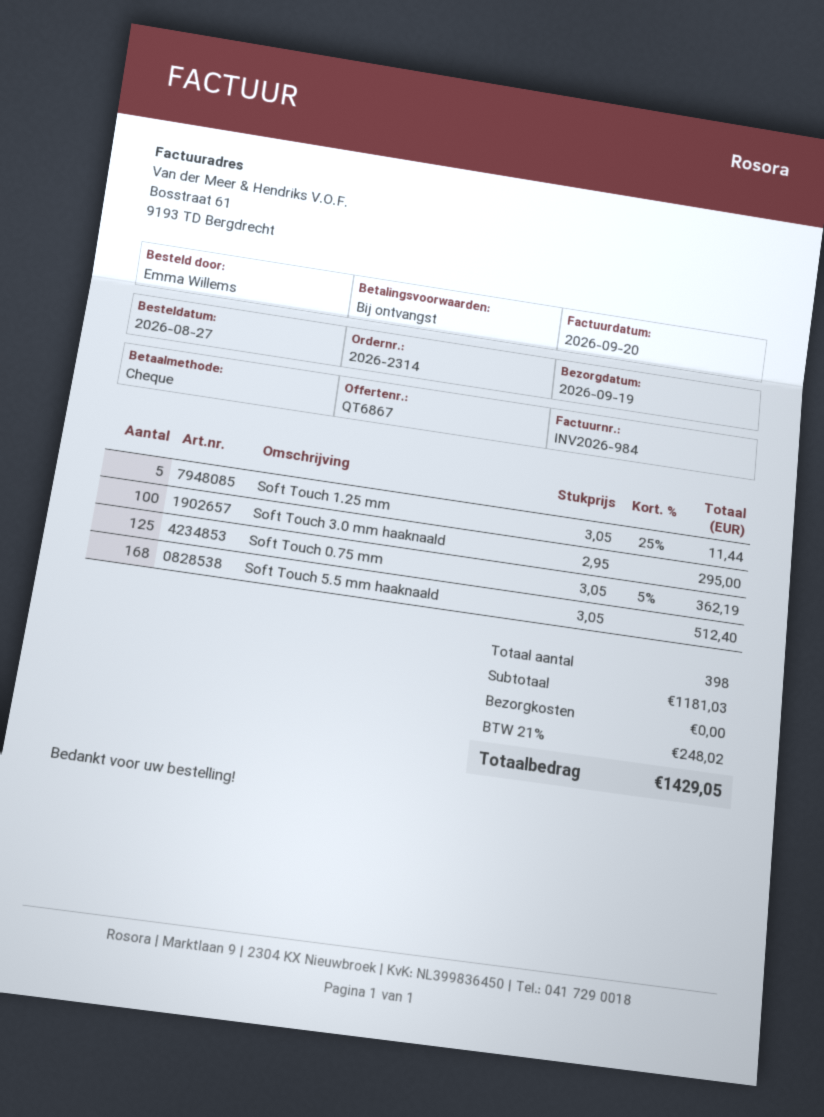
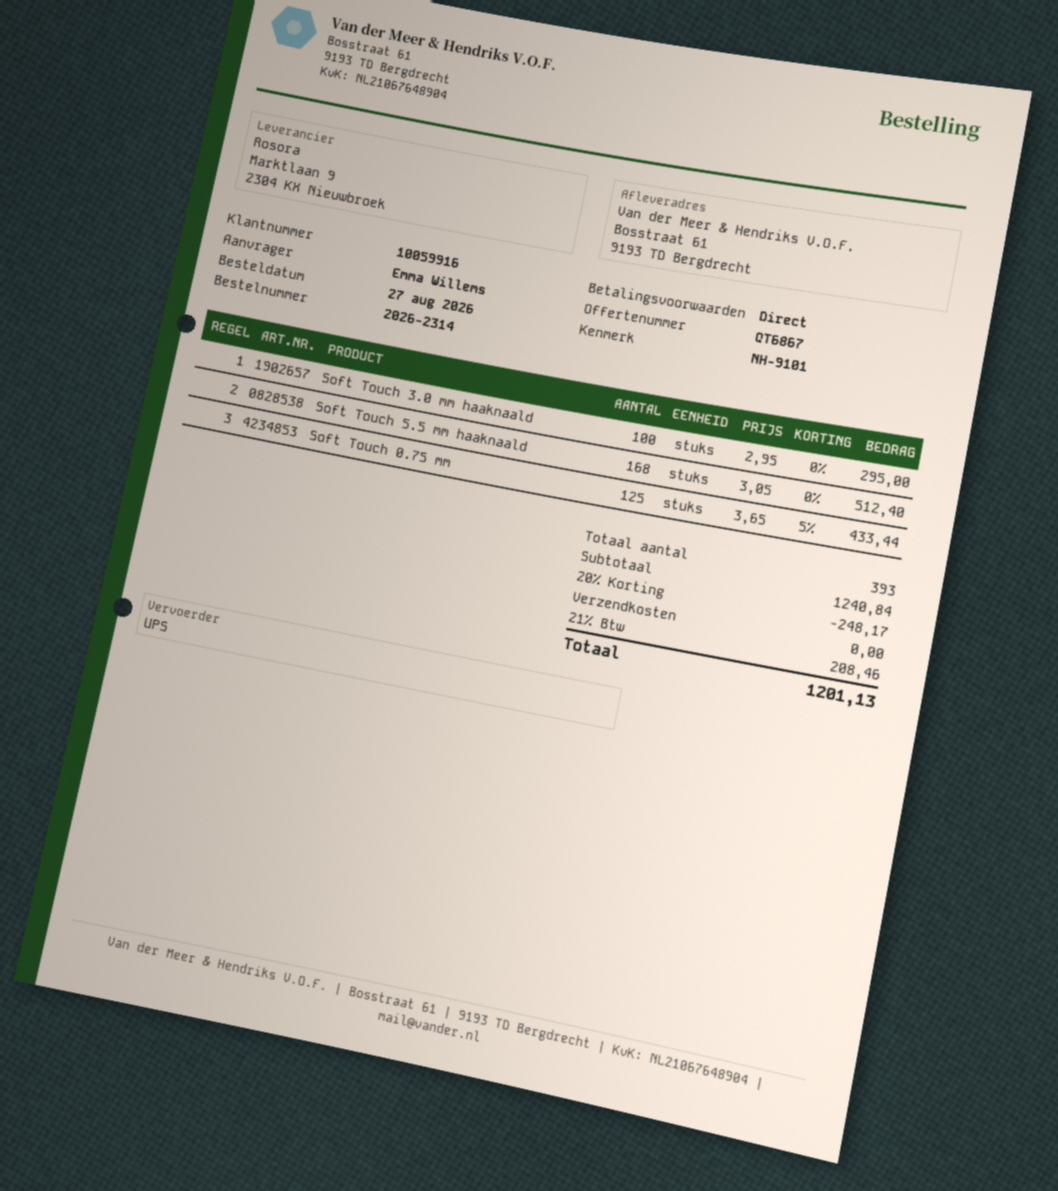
Soft Touch 1.25 mm: 5 x 3.05 - 25% = 11.44 -> none
Soft Touch 0.75 mm: 125 x 3.05 - 5% = 362.19 -> 125 x 3.65 - 5% = 433.44
total quantity: 398 -> 393
subtotal: 1181.03 -> 1240.84
discount: none -> 20% = 248.17
tax: 21% = 248.02 -> 21% = 208.46
total: 1429.05 -> 1201.13

